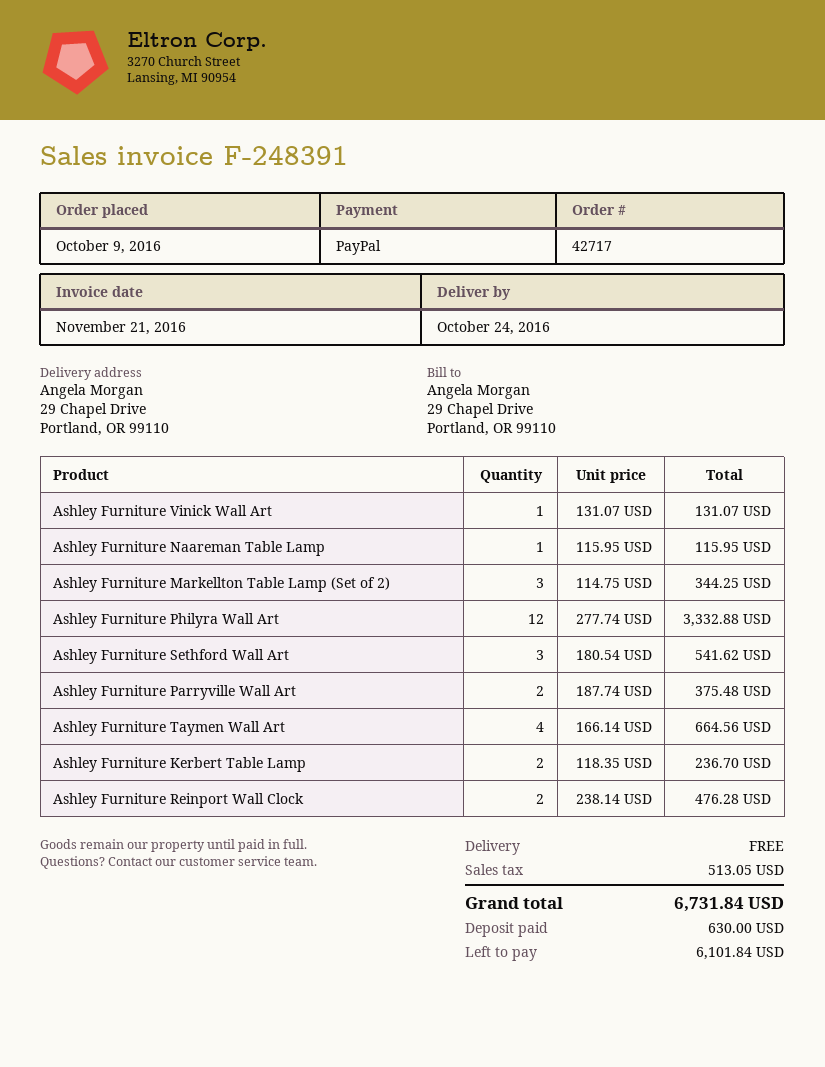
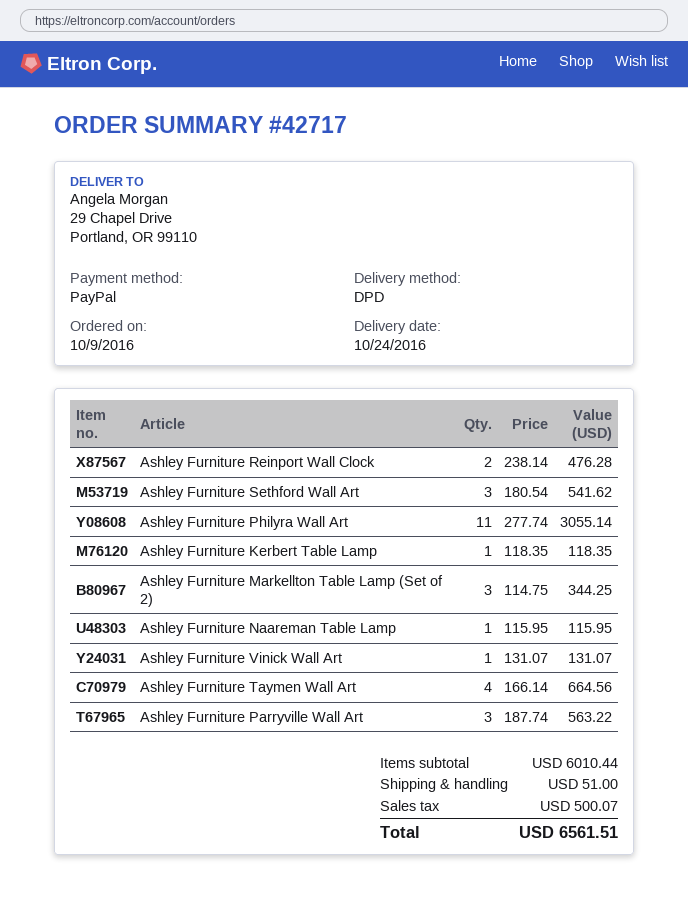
Ashley Furniture Philyra Wall Art: 12 x 277.74 = 3332.88 -> 11 x 277.74 = 3055.14
Ashley Furniture Parryville Wall Art: 2 x 187.74 = 375.48 -> 3 x 187.74 = 563.22
Ashley Furniture Kerbert Table Lamp: 2 x 118.35 = 236.70 -> 1 x 118.35 = 118.35
shipping: 0.00 -> 51.00
tax: 513.05 -> 500.07
total: 6731.84 -> 6561.51

